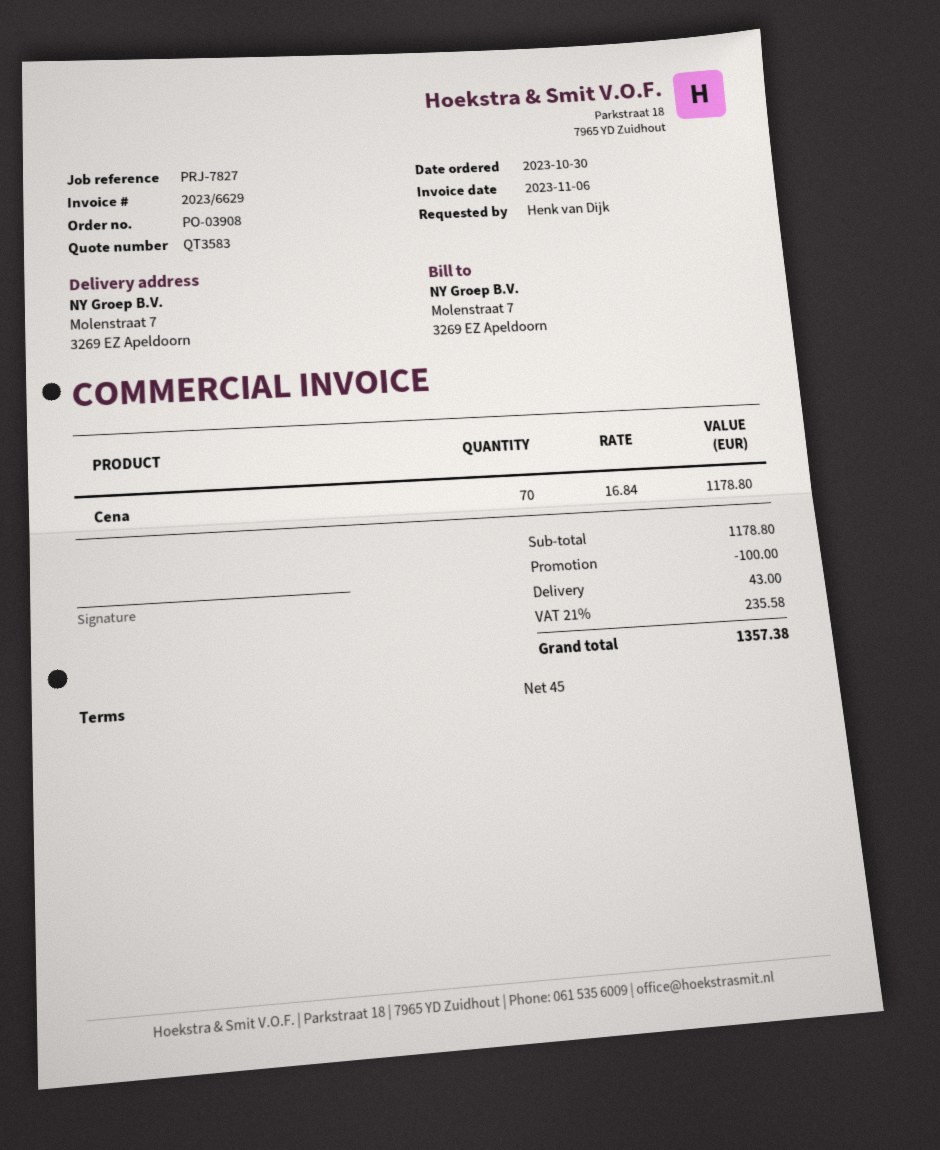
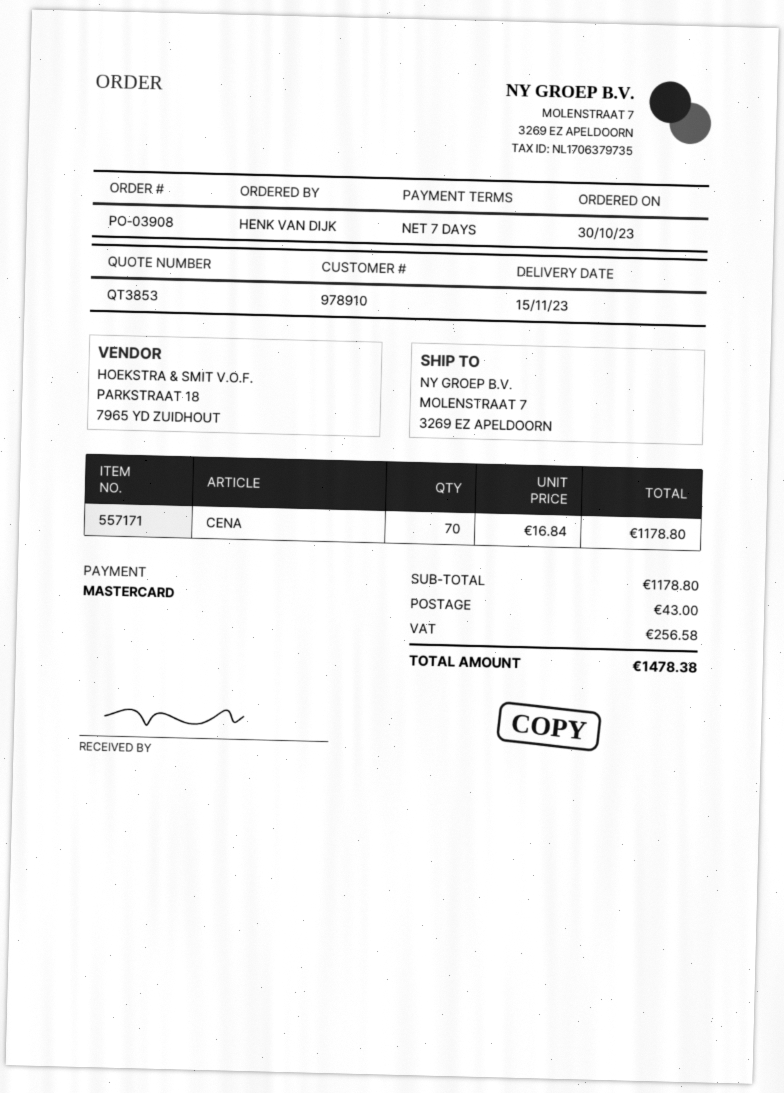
quote number: QT3583 -> QT3853
payment terms: 45 days -> 7 days
discount: 100.00 -> none
tax: 235.58 -> 256.58
total: 1357.38 -> 1478.38

